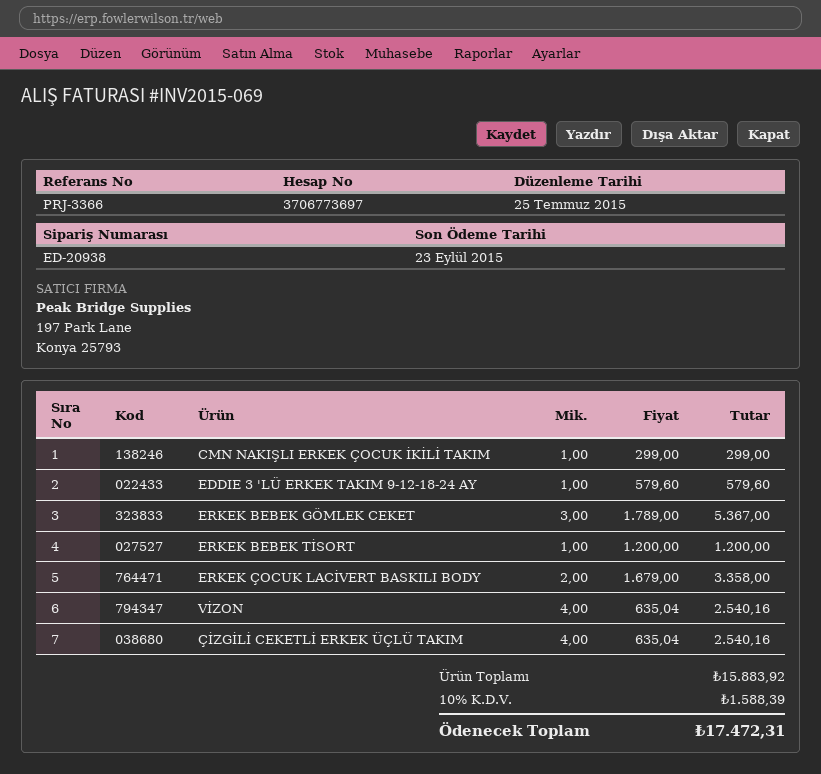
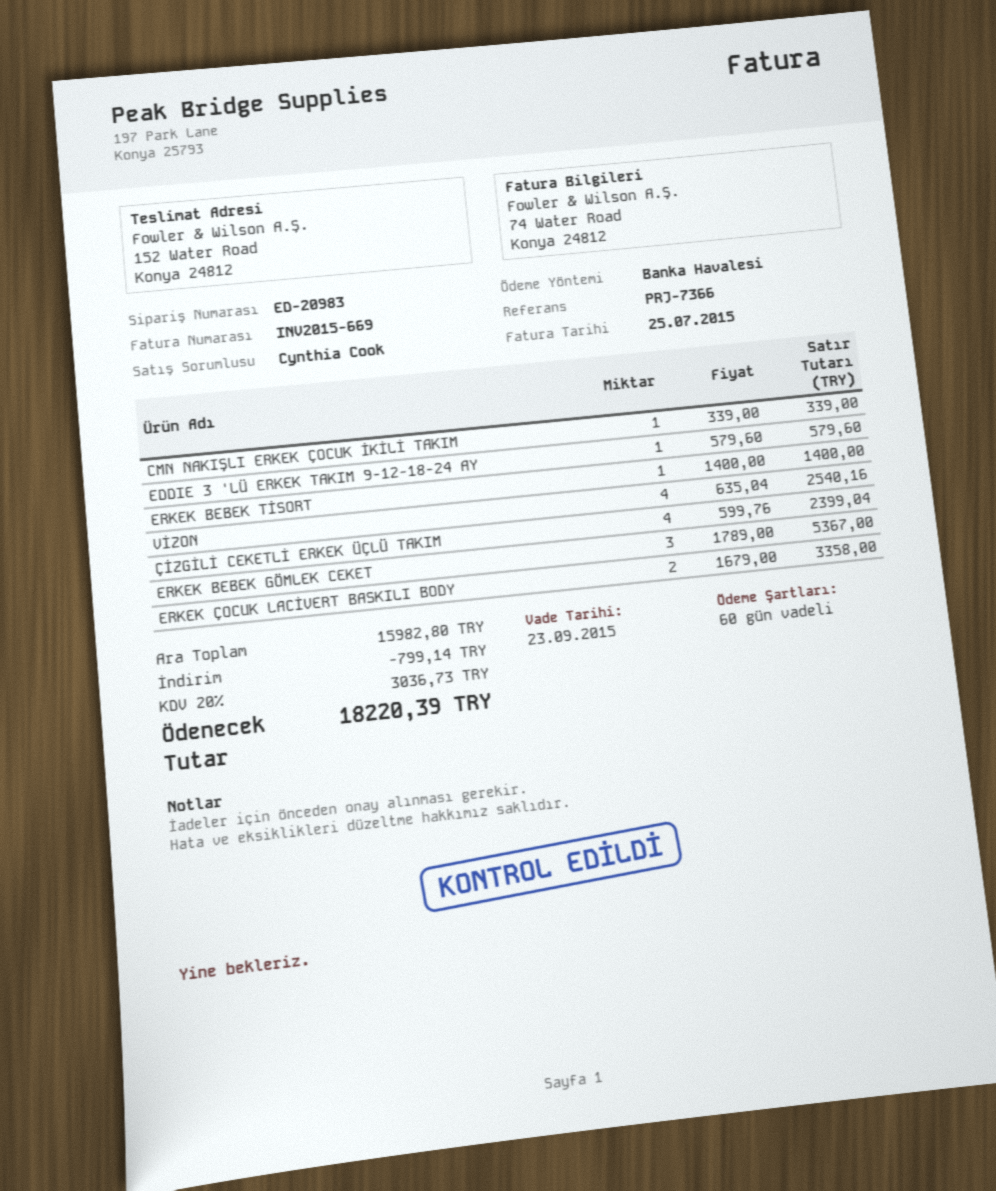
order number: ED-20938 -> ED-20983
invoice number: INV2015-069 -> INV2015-669
reference: PRJ-3366 -> PRJ-7366
CMN NAKIŞLI ERKEK ÇOCUK İKİLİ TAKIM: 1 x 299.00 = 299.00 -> 1 x 339.00 = 339.00
ERKEK BEBEK TİSORT: 1 x 1200.00 = 1200.00 -> 1 x 1400.00 = 1400.00
ÇİZGİLİ CEKETLİ ERKEK ÜÇLÜ TAKIM: 4 x 635.04 = 2540.16 -> 4 x 599.76 = 2399.04
subtotal: 15883.92 -> 15982.80
discount: none -> 799.14
tax: 10% = 1588.39 -> 20% = 3036.73
total: 17472.31 -> 18220.39

